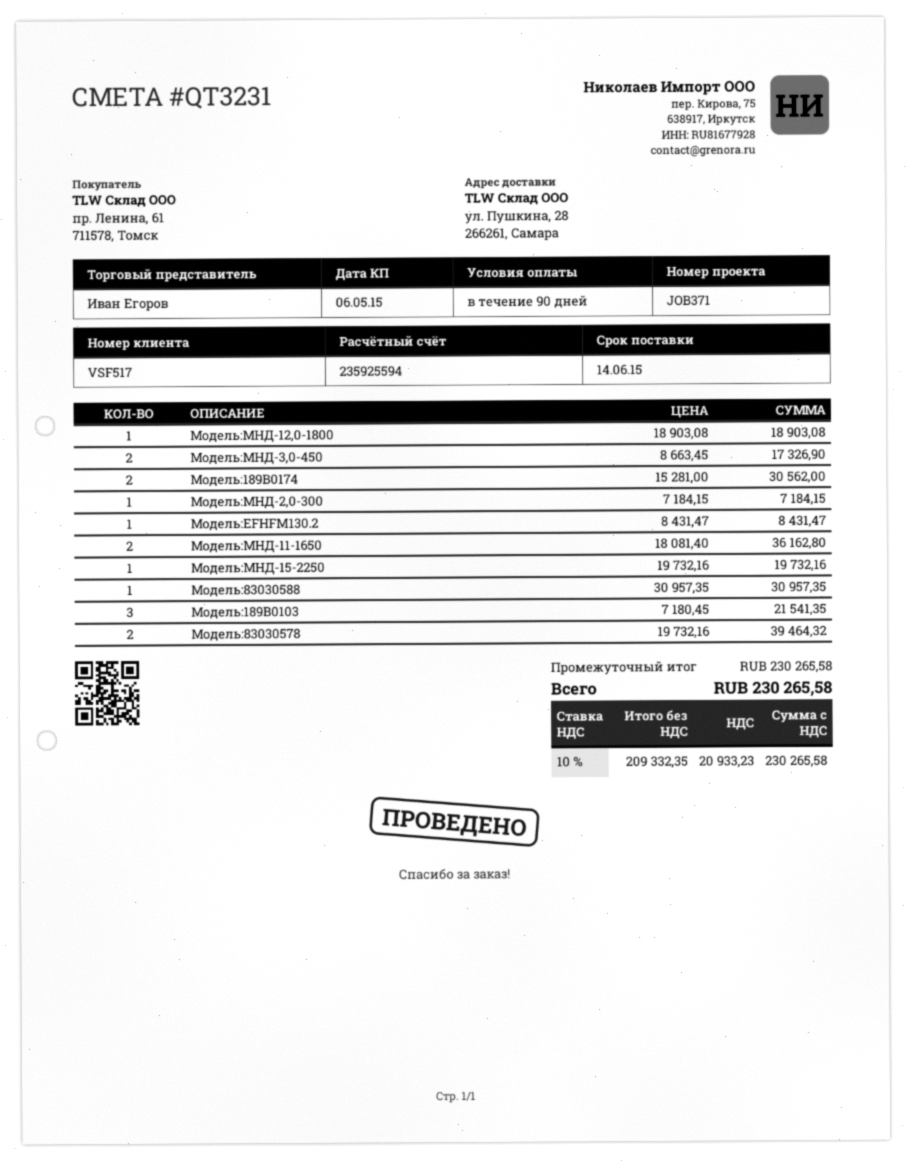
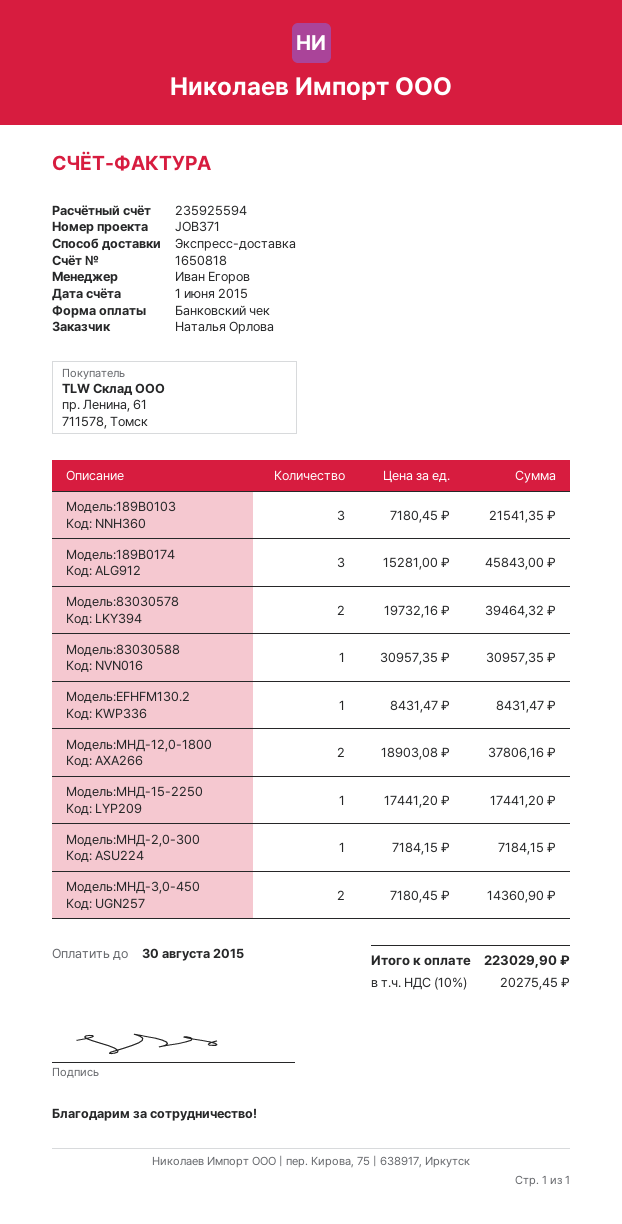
Модель:МНД-12,0-1800: 1 x 18903.08 = 18903.08 -> 2 x 18903.08 = 37806.16
Модель:МНД-3,0-450: 2 x 8663.45 = 17326.90 -> 2 x 7180.45 = 14360.90
Модель:189B0174: 2 x 15281.00 = 30562.00 -> 3 x 15281.00 = 45843.00
Модель:МНД-11-1650: 2 x 18081.40 = 36162.80 -> none
Модель:МНД-15-2250: 1 x 19732.16 = 19732.16 -> 1 x 17441.20 = 17441.20
tax: 10% = 20933.23 -> 10% = 20275.45
total: 230265.58 -> 223029.90

